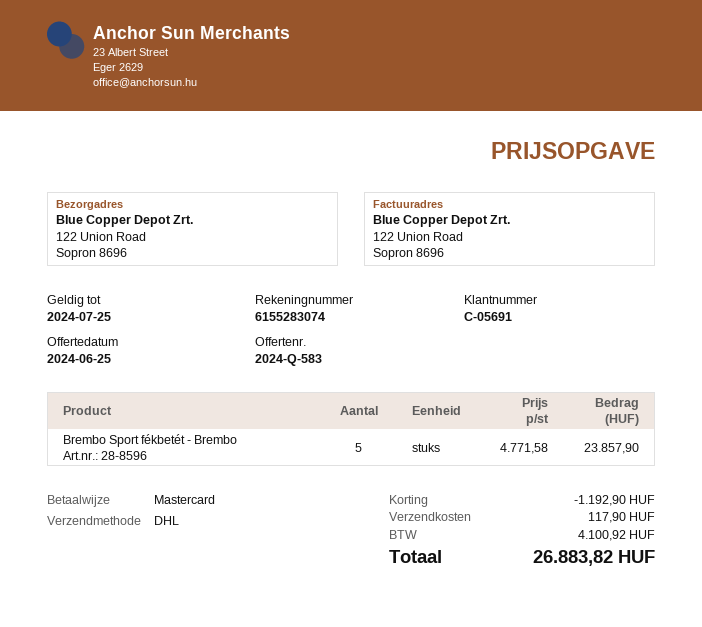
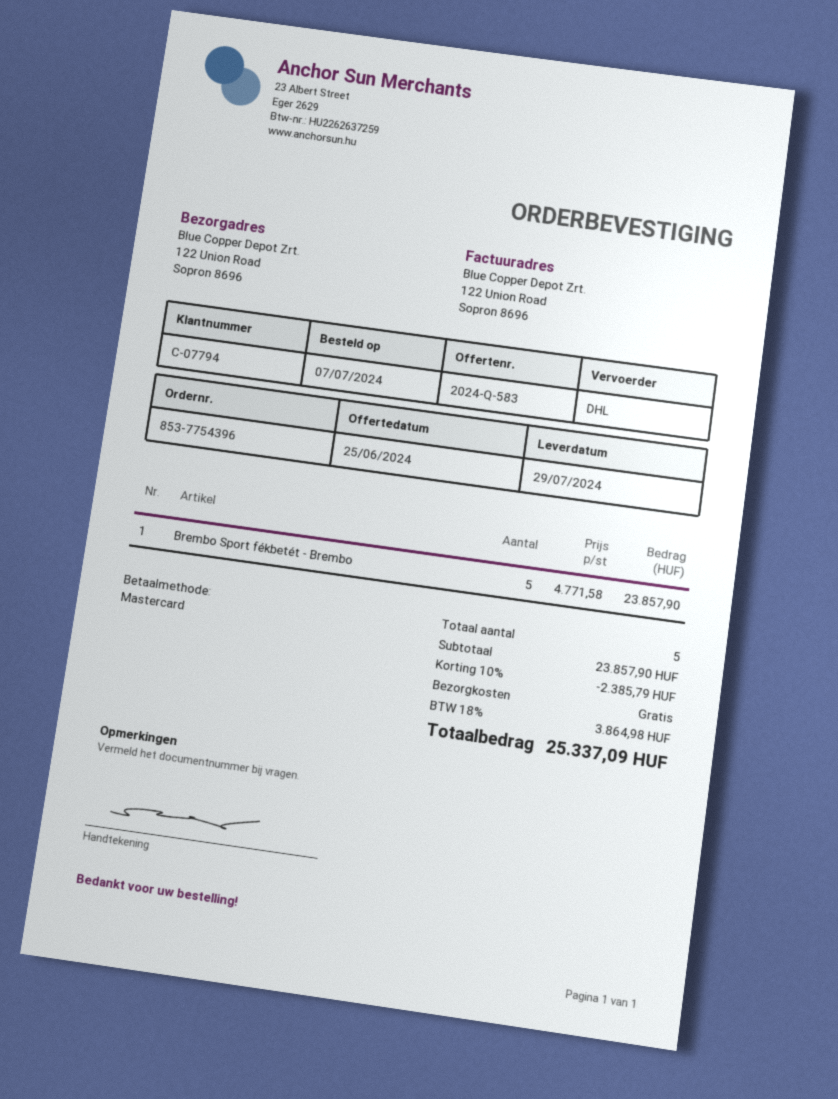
customer number: C-05691 -> C-07794
discount: 1192.90 -> 2385.79
shipping: 117.90 -> 0.00
tax: 4100.92 -> 3864.98
total: 26883.82 -> 25337.09

